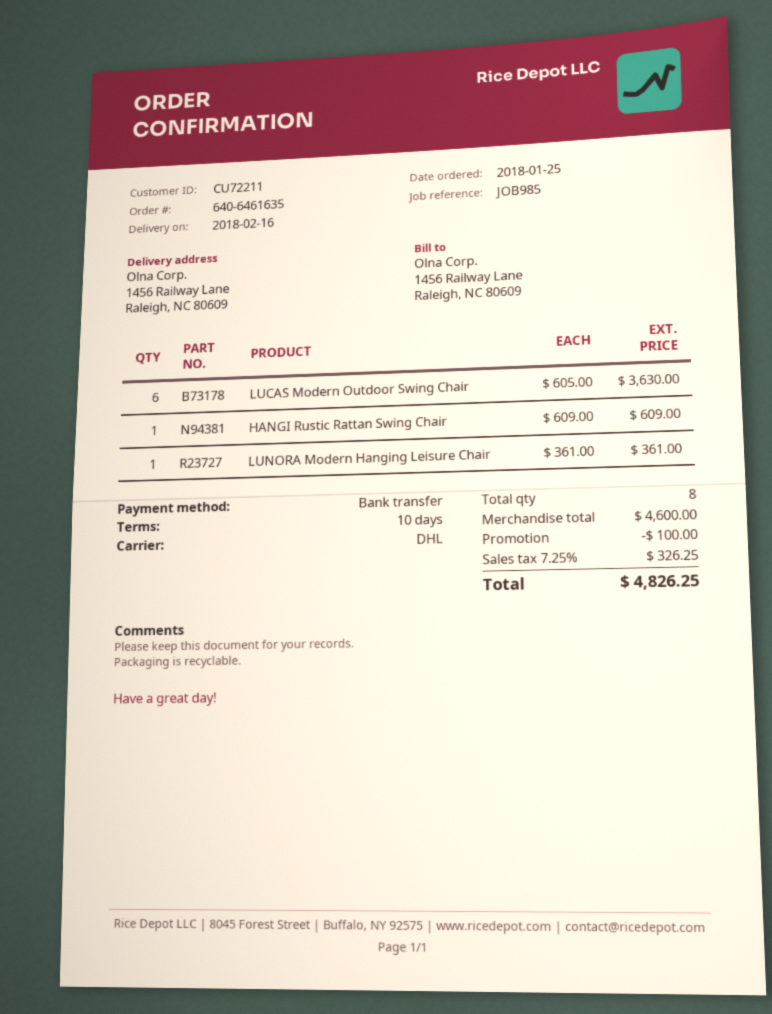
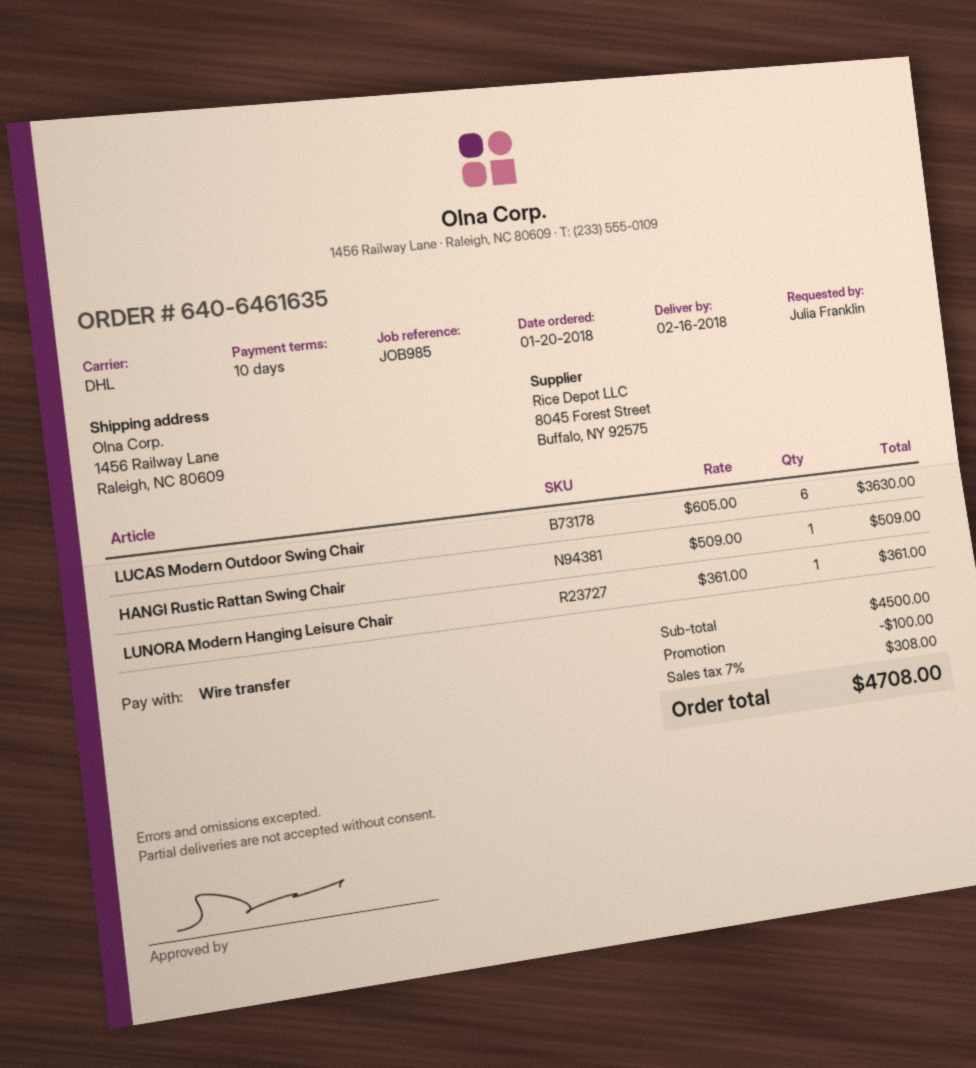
order date: 2018-01-25 -> 2018-01-20
HANGI Rustic Rattan Swing Chair: 1 x 609.00 = 609.00 -> 1 x 509.00 = 509.00
subtotal: 4600.00 -> 4500.00
tax: 7.25% = 326.25 -> 7% = 308.00
total: 4826.25 -> 4708.00

